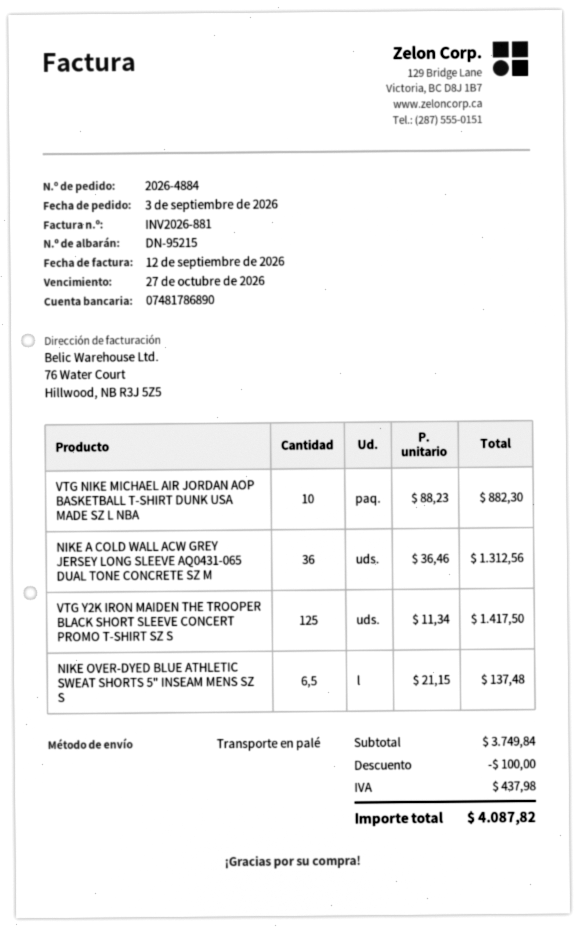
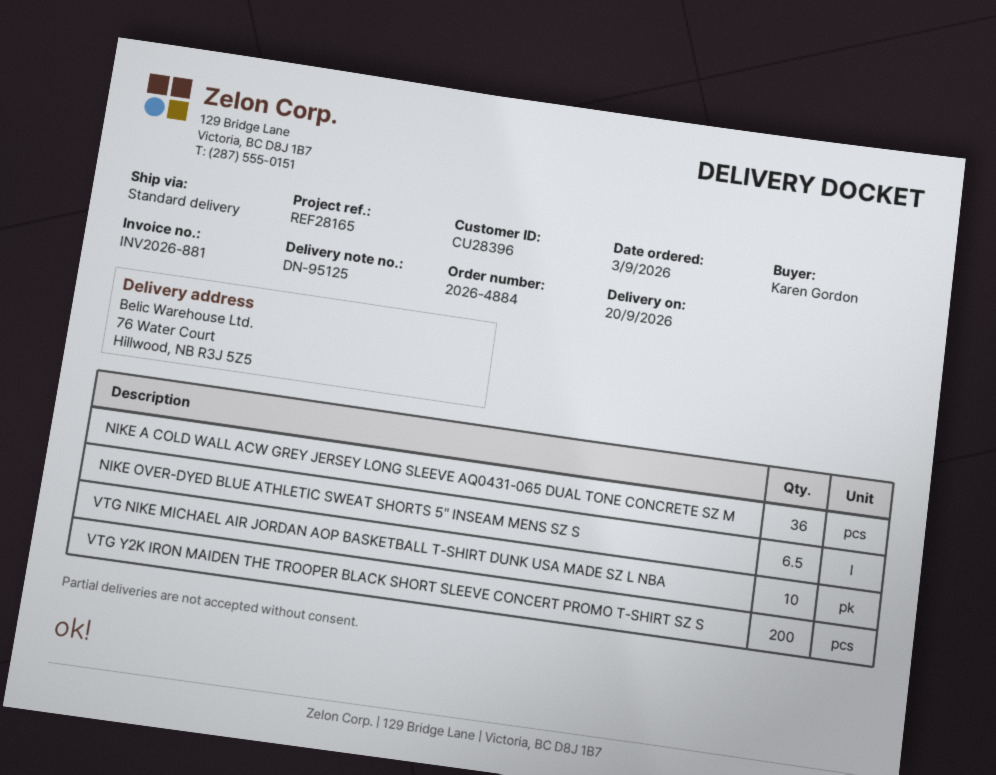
delivery note number: DN-95215 -> DN-95125
shipping method: pallet freight -> standard
VTG Y2K IRON MAIDEN THE TROOPER BLACK SHORT SLEEVE CONCERT PROMO T-SHIRT SZ S: 125 -> 200

